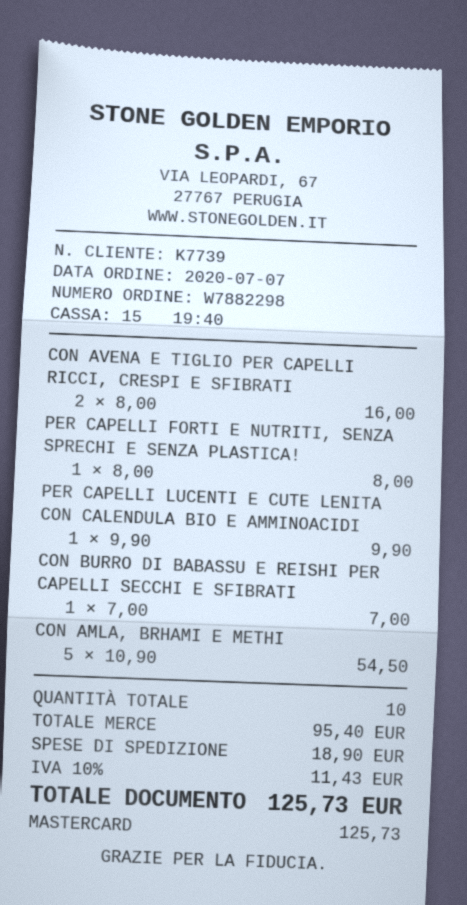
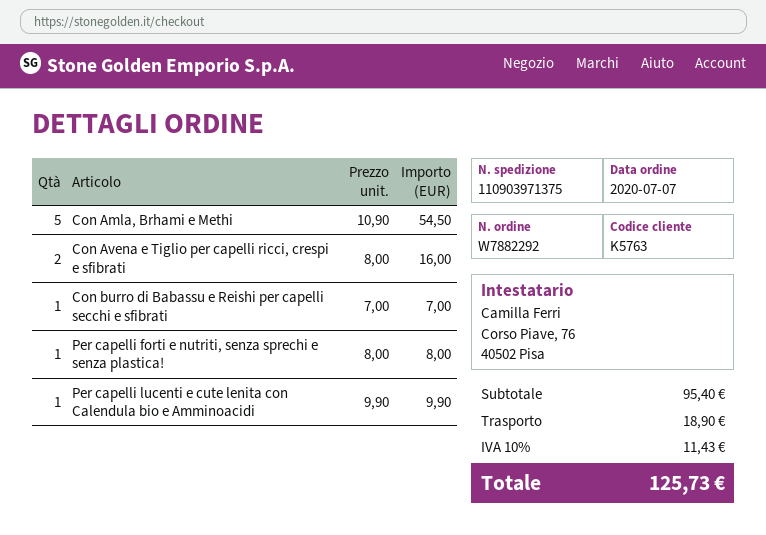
order number: W7882298 -> W7882292
customer number: K7739 -> K5763

